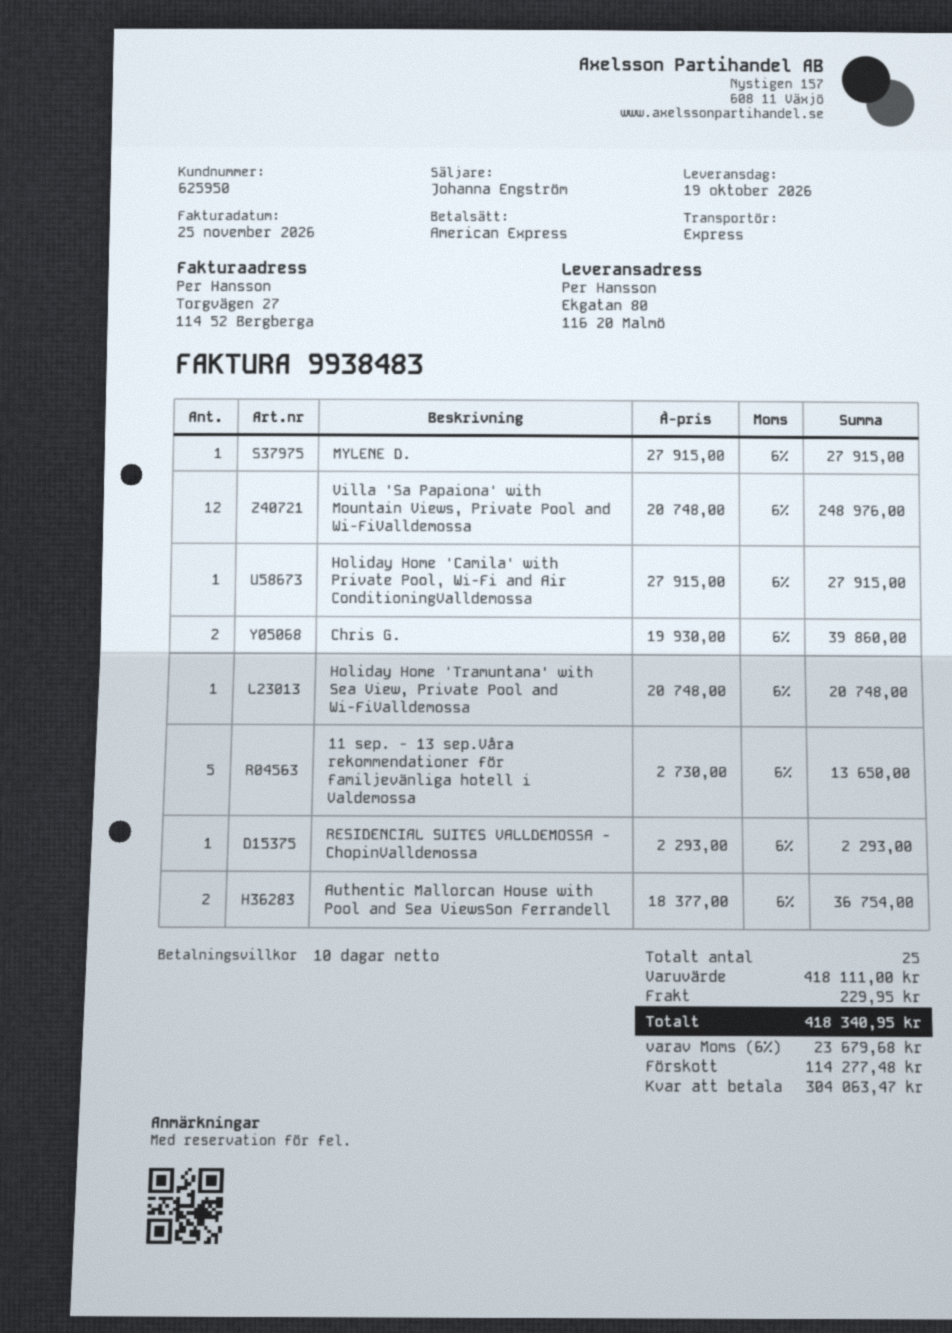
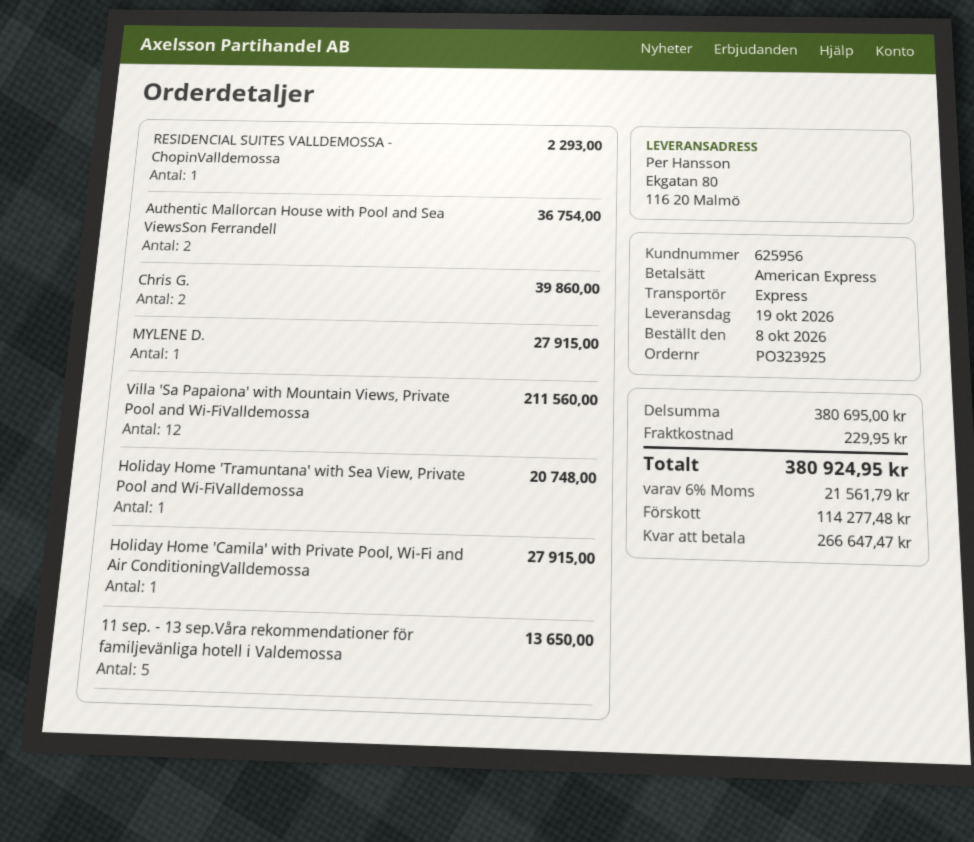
customer number: 625950 -> 625956
Villa 'Sa Papaiona' with Mountain Views, Private Pool and Wi-FiValldemossa: 12 for 248976.00 -> 12 for 211560.00
subtotal: 418111.00 -> 380695.00
tax: 6% = 23679.68 -> 6% = 21561.79
total: 418340.95 -> 380924.95
balance: 304063.47 -> 266647.47

